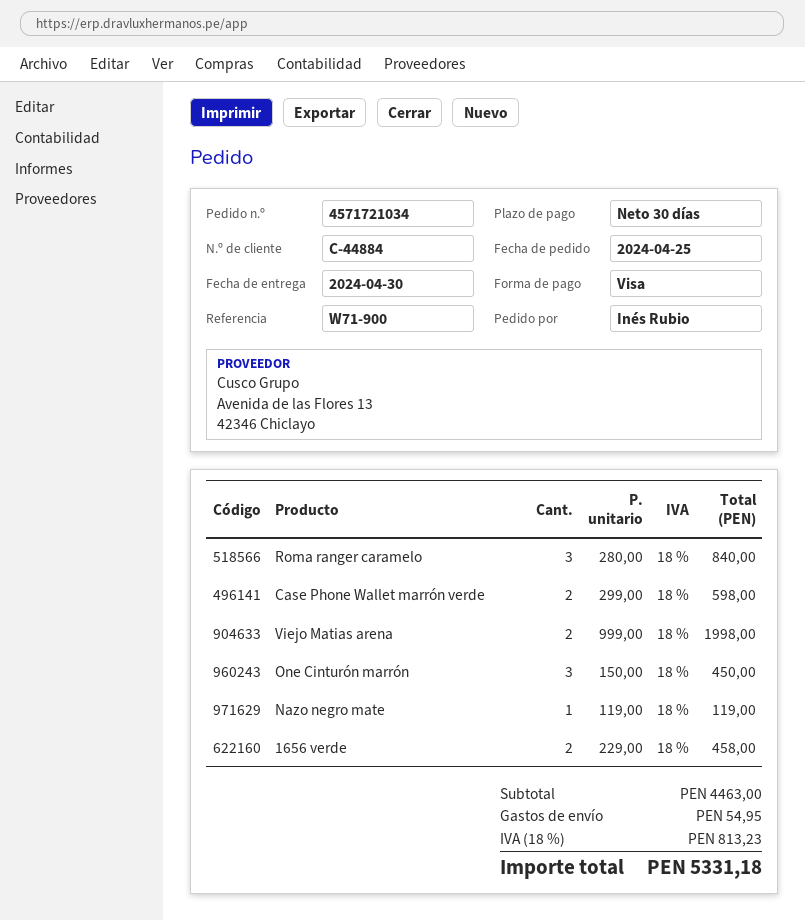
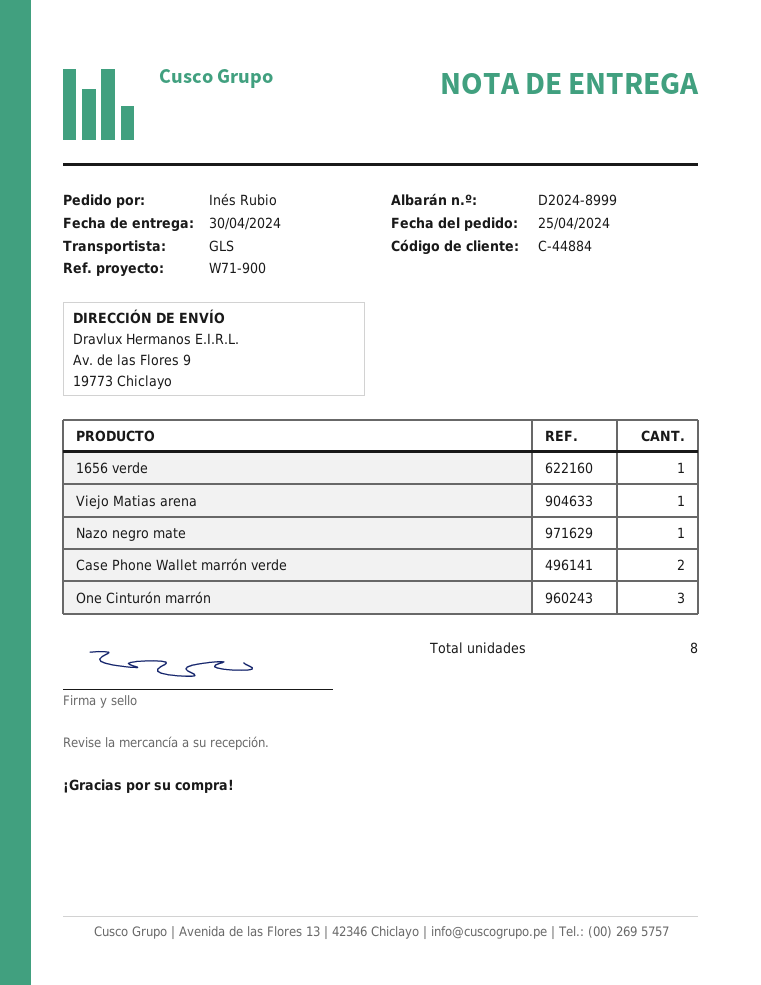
Roma ranger caramelo: 3 -> none
Viejo Matias arena: 2 -> 1
1656 verde: 2 -> 1

